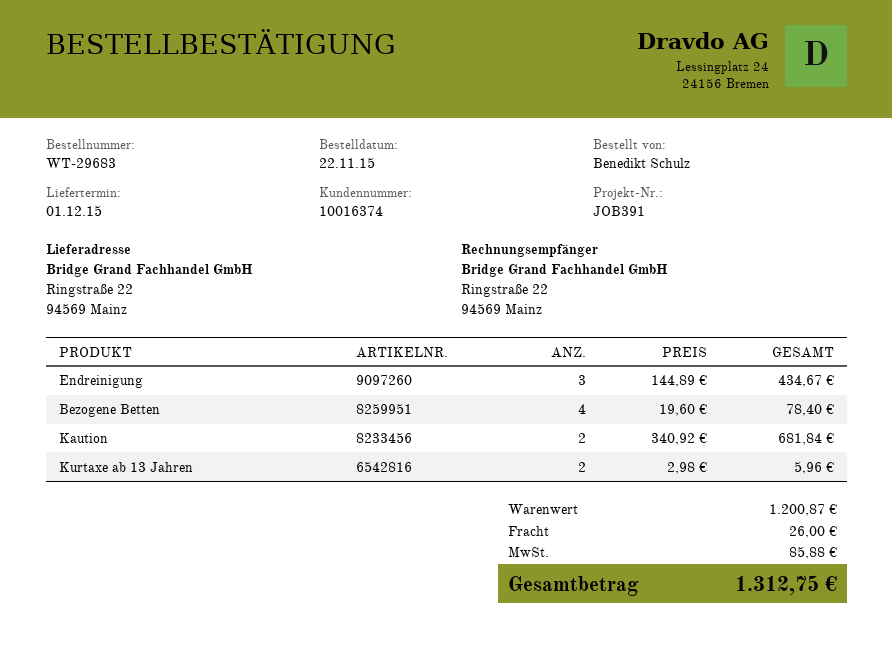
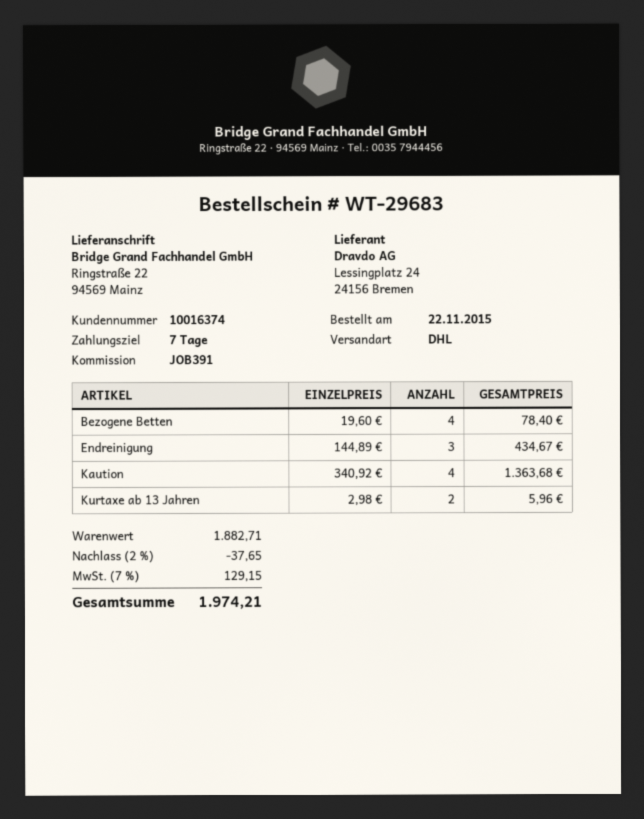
Kaution: 2 x 340.92 = 681.84 -> 4 x 340.92 = 1363.68
subtotal: 1200.87 -> 1882.71
discount: none -> 2% = 37.65
shipping: 26.00 -> none
tax: 85.88 -> 129.15
total: 1312.75 -> 1974.21

